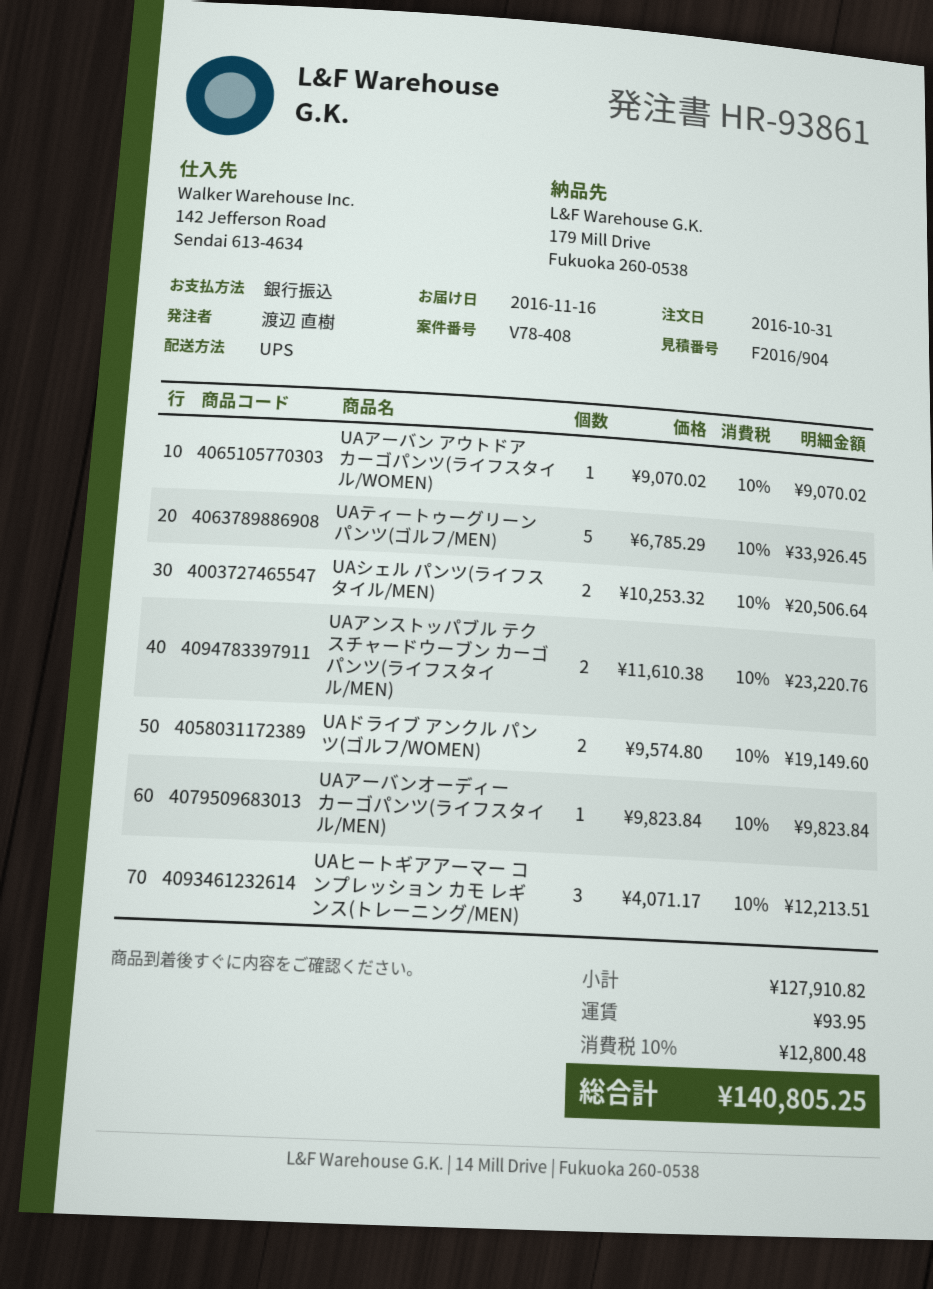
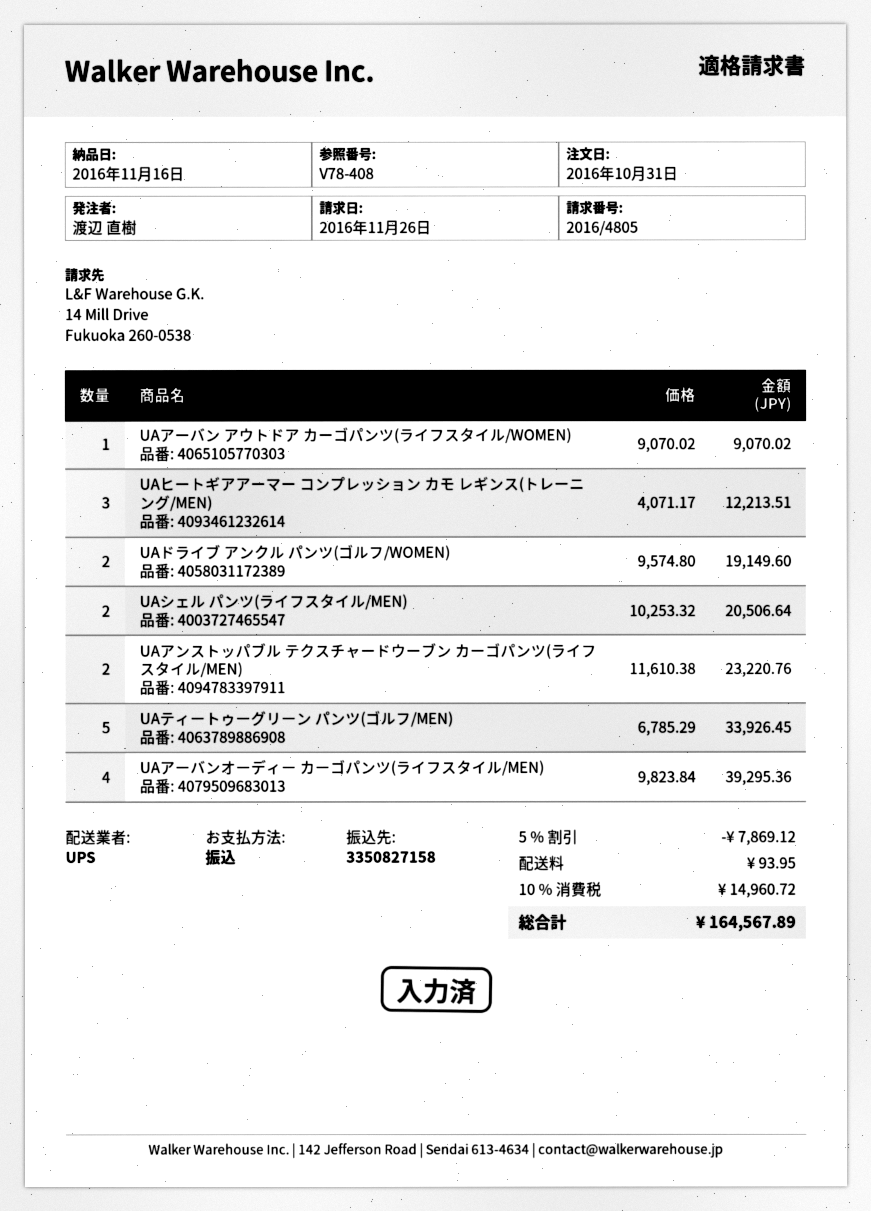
UAアーバンオーディー カーゴパンツ(ライフスタイル/MEN): 1 x 9823.84 = 9823.84 -> 4 x 9823.84 = 39295.36
discount: none -> 5% = 7869.12
tax: 10% = 12800.48 -> 10% = 14960.72
total: 140805.25 -> 164567.89

